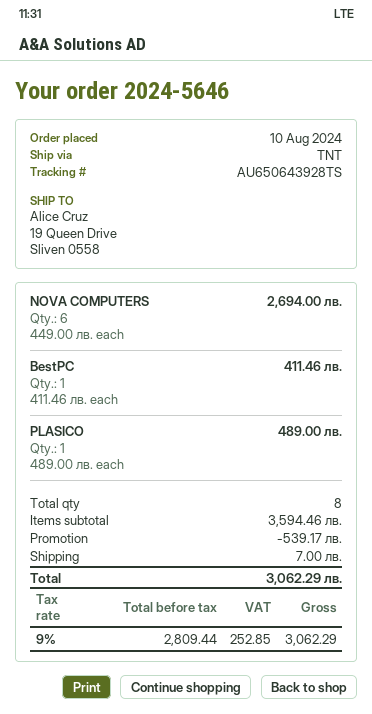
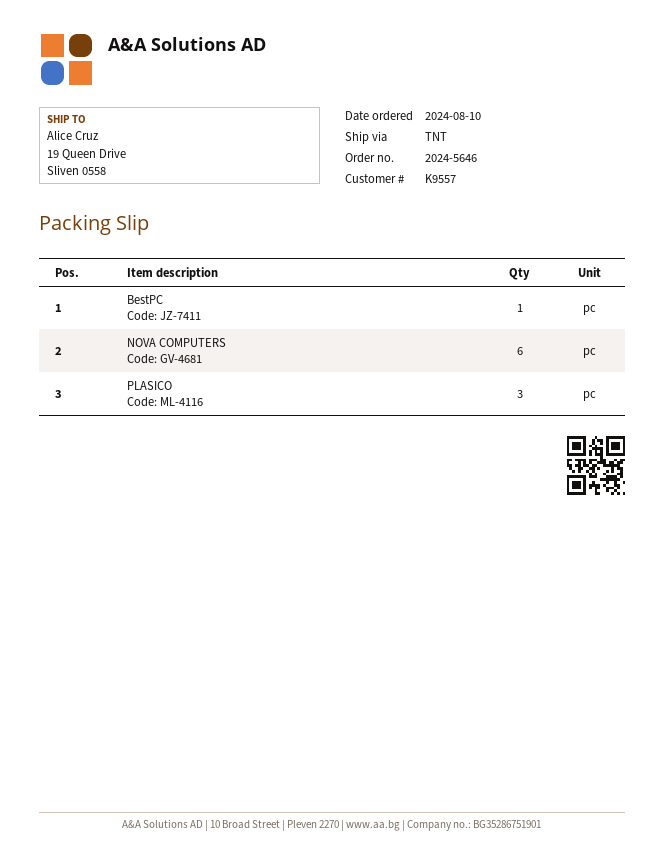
PLASICO: 1 -> 3

